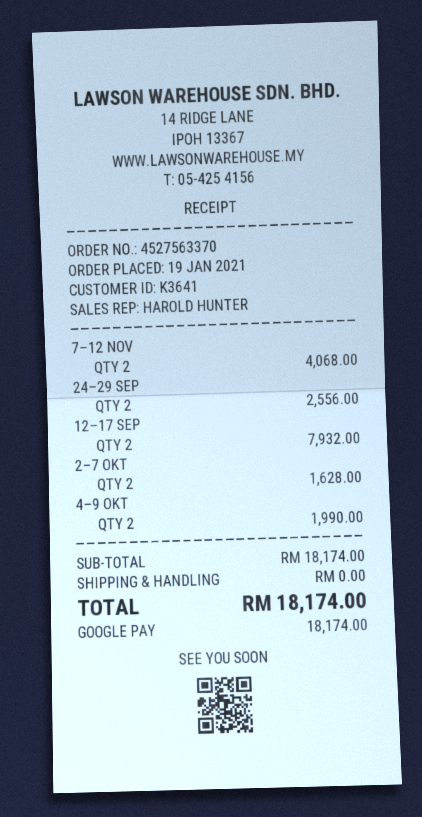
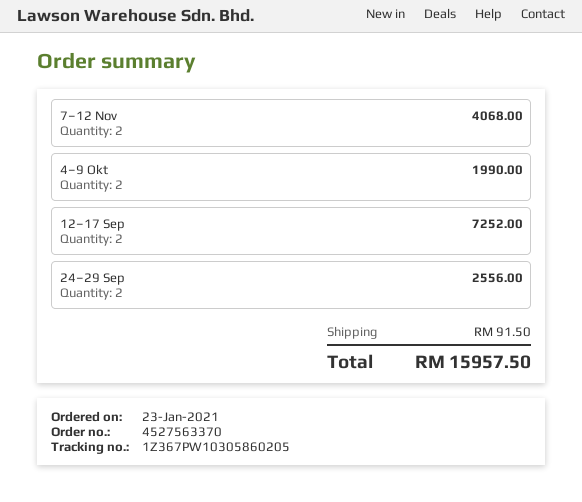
order date: 2021-01-19 -> 2021-01-23
12–17 SEP: 2 for 7932.00 -> 2 for 7252.00
2–7 OKT: 2 for 1628.00 -> none
shipping: 0.00 -> 91.50
total: 18174.00 -> 15957.50

